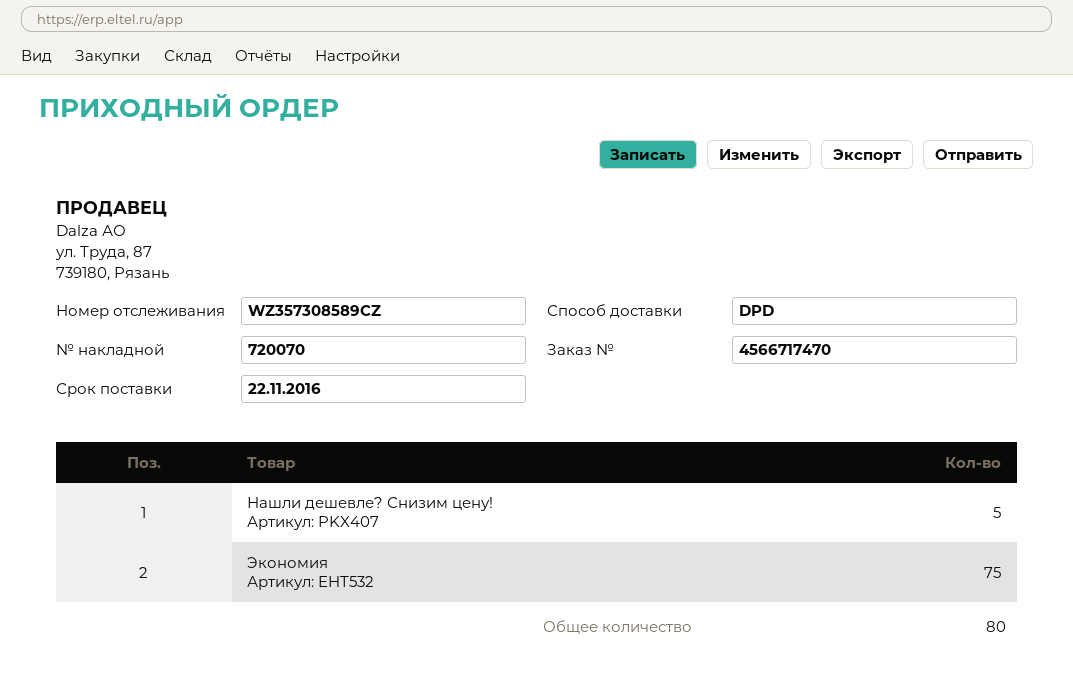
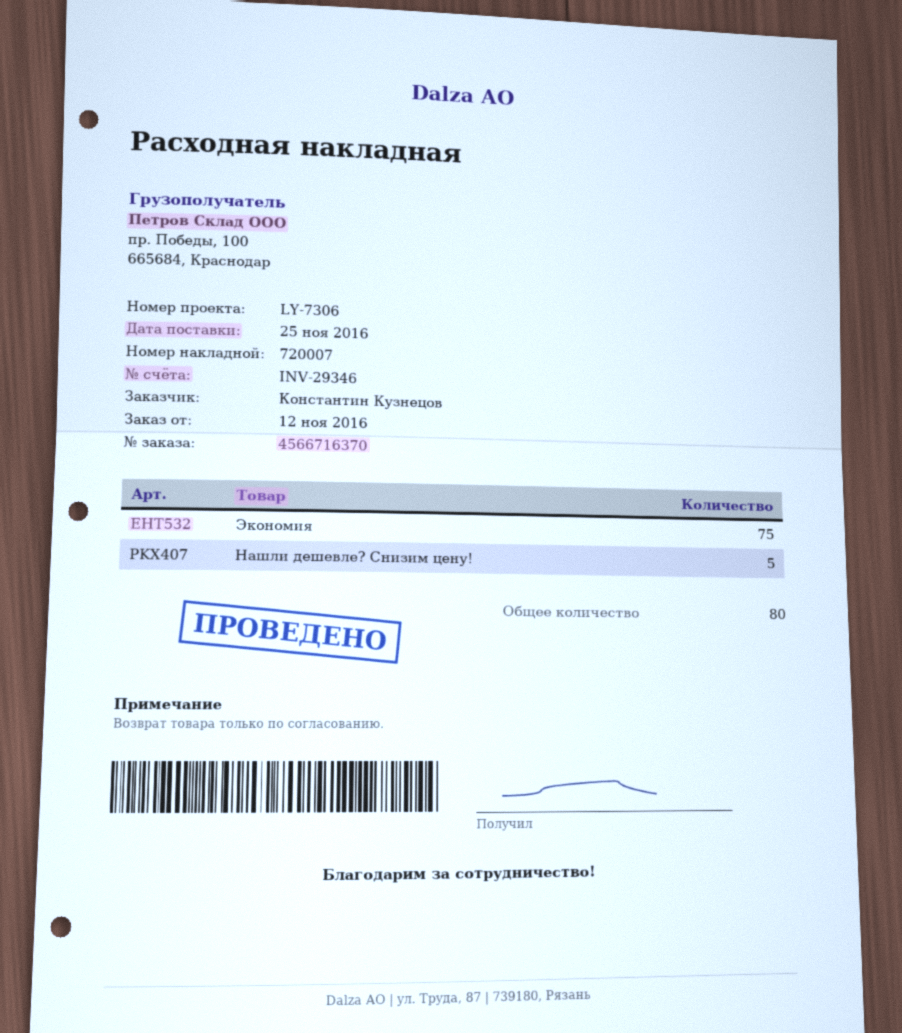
order number: 4566717470 -> 4566716370
delivery note number: 720070 -> 720007
delivery date: 2016-11-22 -> 2016-11-25

